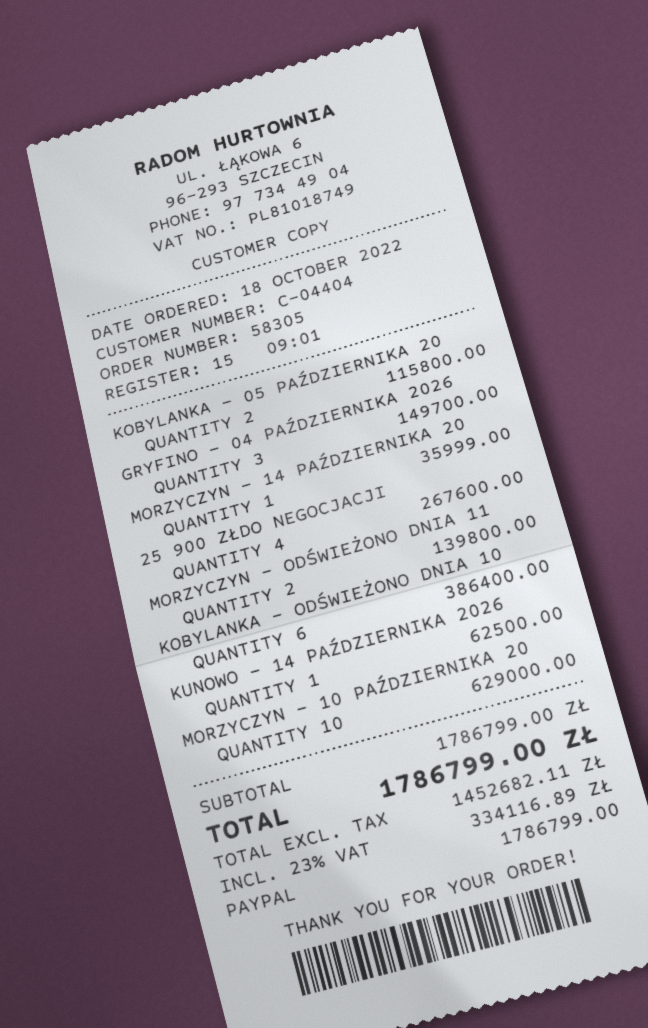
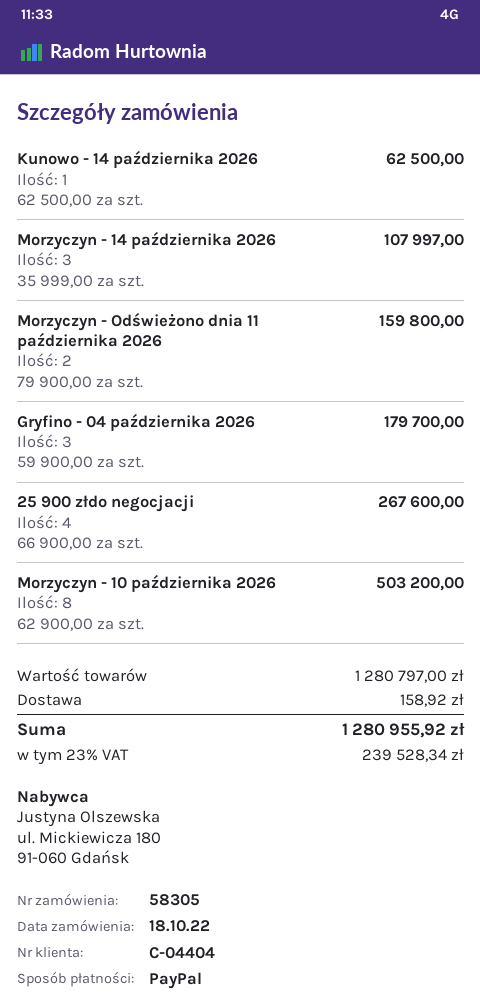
KOBYLANKA - 05 PAŹDZIERNIKA 20: 2 for 115800.00 -> none
GRYFINO - 04 PAŹDZIERNIKA 2026: 3 for 149700.00 -> 3 for 179700.00
MORZYCZYN - 14 PAŹDZIERNIKA 20: 1 for 35999.00 -> 3 for 107997.00
MORZYCZYN - ODŚWIEŻONO DNIA 11: 2 for 139800.00 -> 2 for 159800.00
KOBYLANKA - ODŚWIEŻONO DNIA 10: 6 for 386400.00 -> none
MORZYCZYN - 10 PAŹDZIERNIKA 20: 10 for 629000.00 -> 8 for 503200.00
subtotal: 1786799.00 -> 1280797.00
shipping: none -> 158.92
tax: 23% = 334116.89 -> 23% = 239528.34
total: 1786799.00 -> 1280955.92

